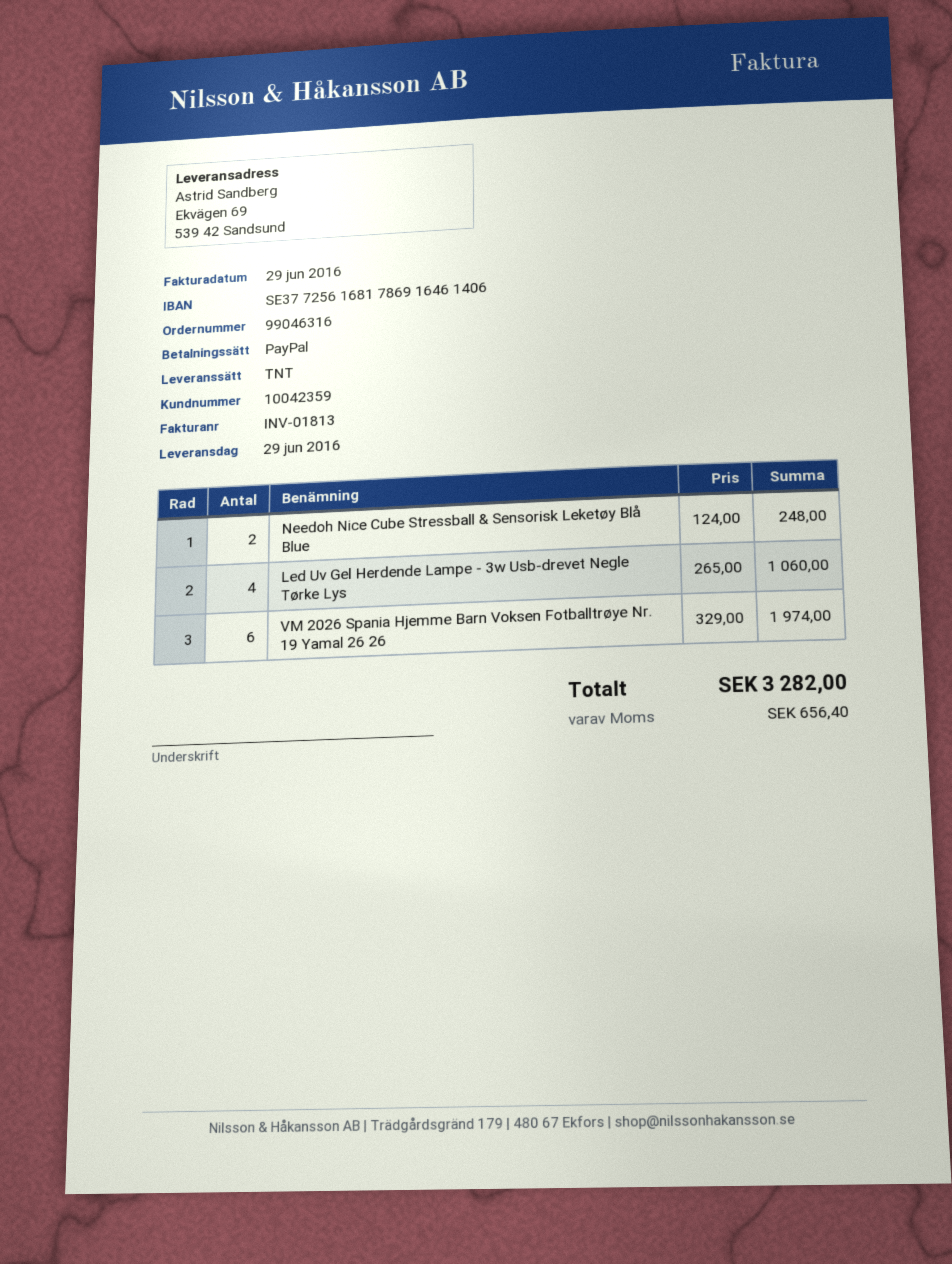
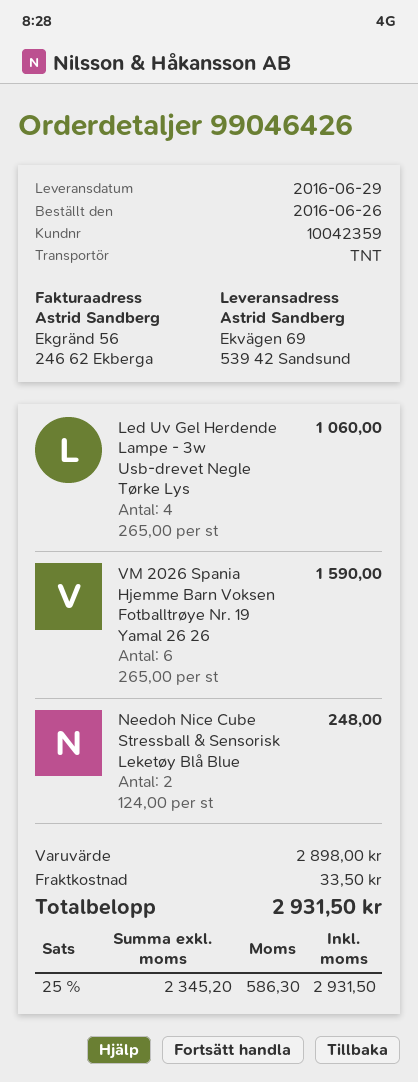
order number: 99046316 -> 99046426
VM 2026 Spania Hjemme Barn Voksen Fotballtrøye Nr. 19 Yamal 26 26: 6 x 329.00 = 1974.00 -> 6 x 265.00 = 1590.00
shipping: none -> 33.50
tax: 656.40 -> 586.30
total: 3282.00 -> 2931.50

